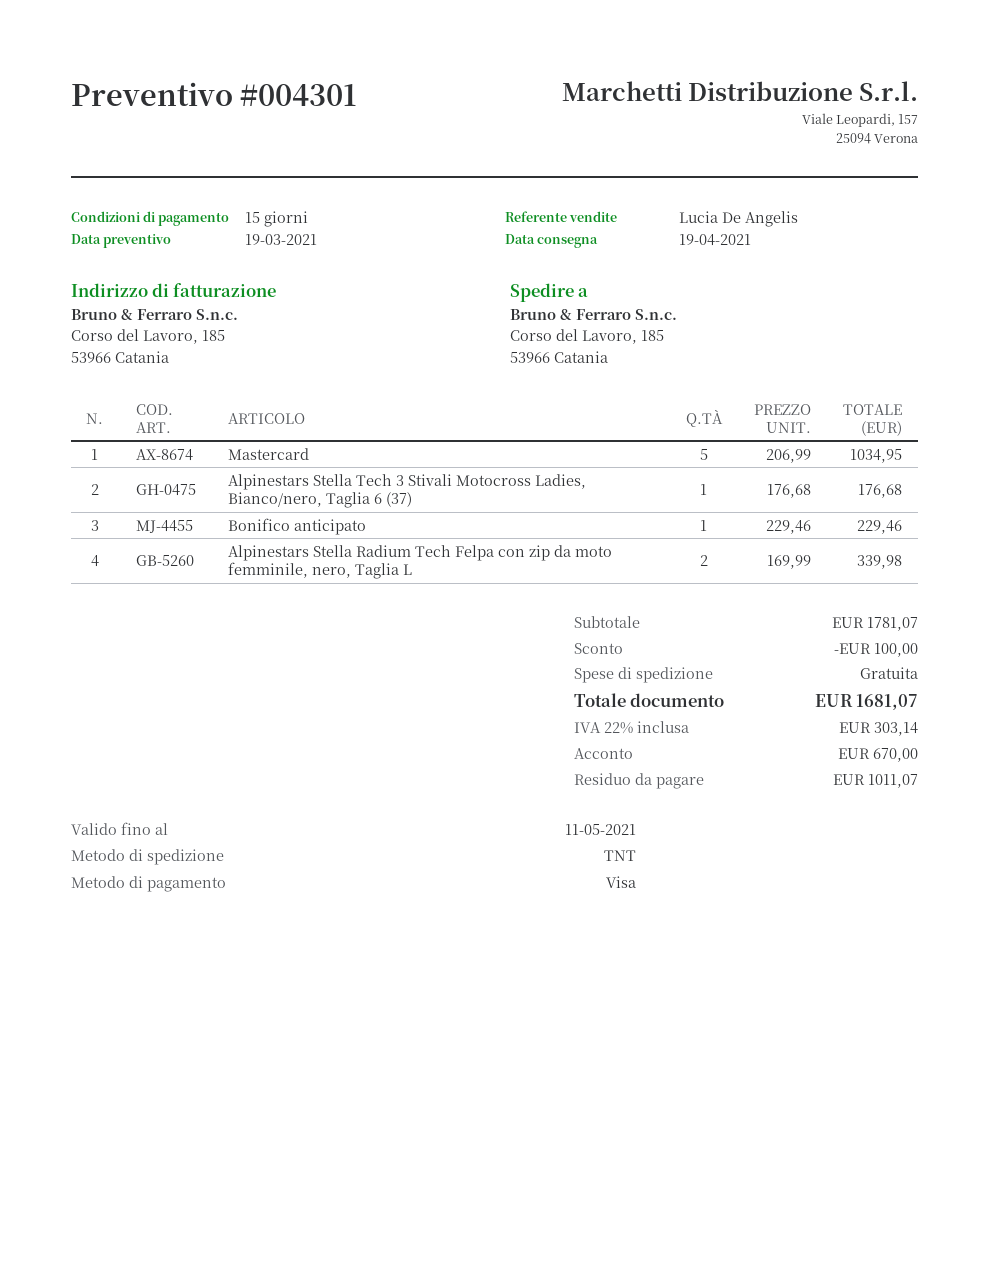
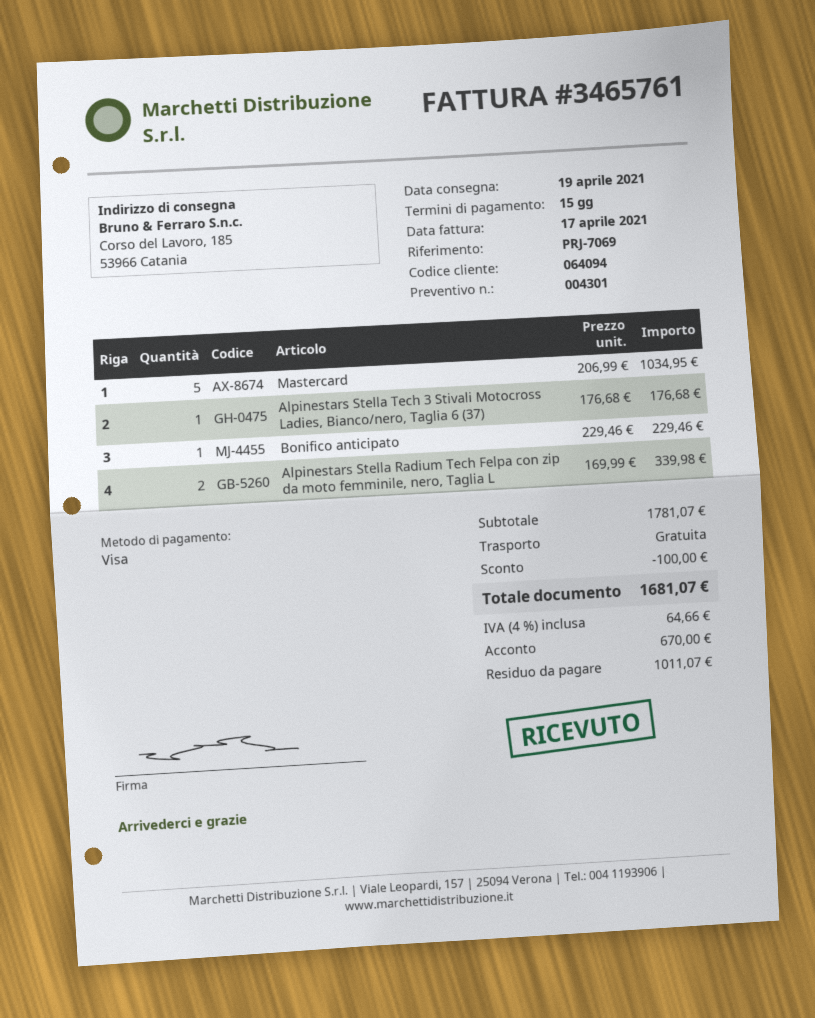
tax: 22% = 303.14 -> 4% = 64.66

